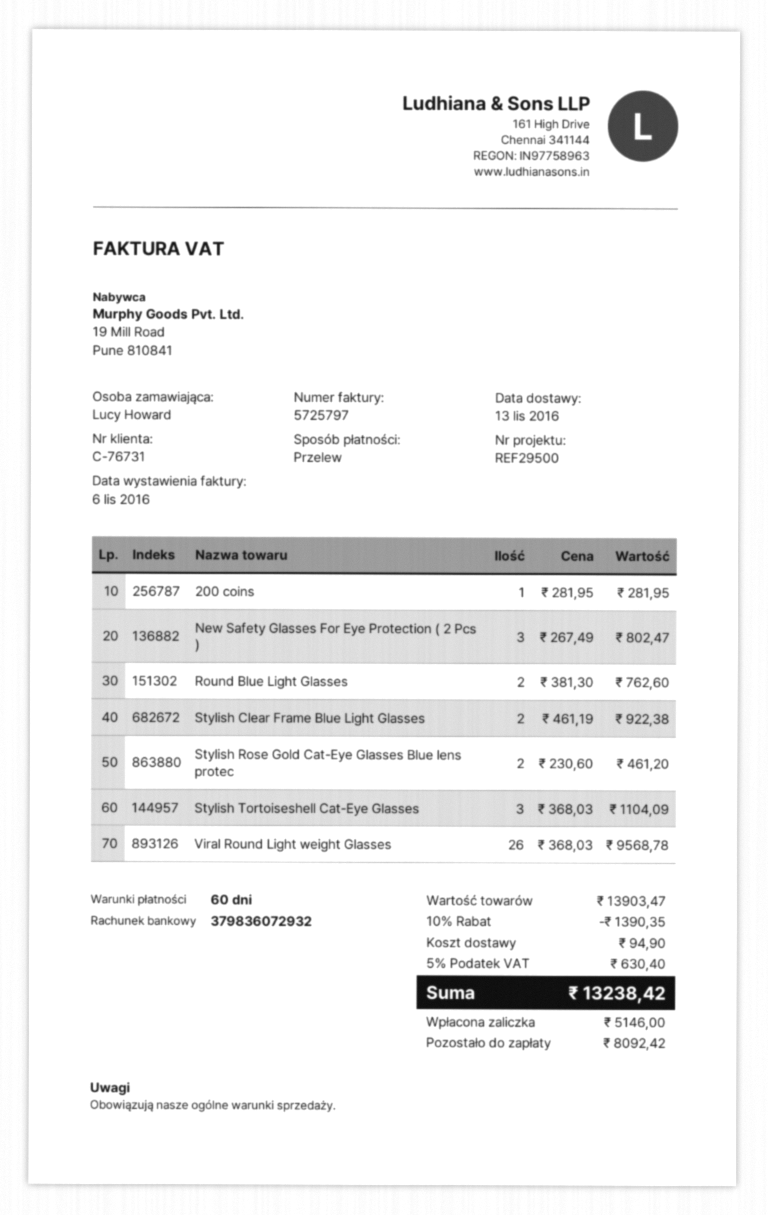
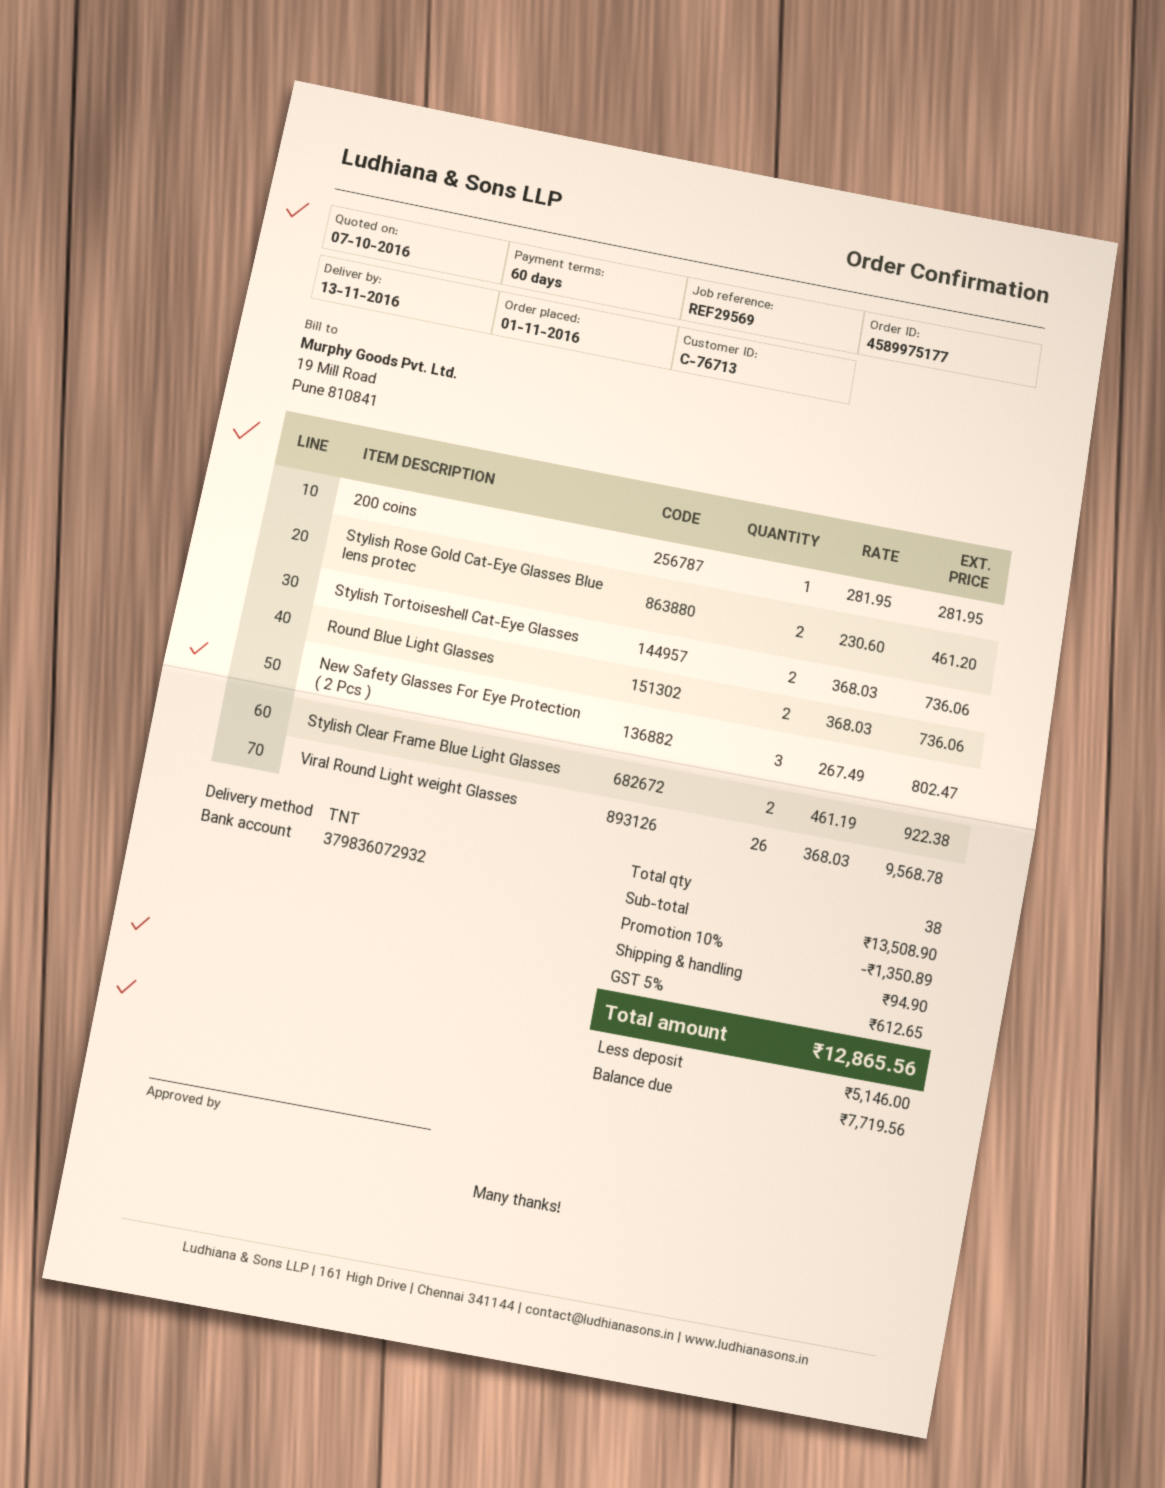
customer number: C-76731 -> C-76713
reference: REF29500 -> REF29569
Round Blue Light Glasses: 2 x 381.30 = 762.60 -> 2 x 368.03 = 736.06
Stylish Tortoiseshell Cat-Eye Glasses: 3 x 368.03 = 1104.09 -> 2 x 368.03 = 736.06
subtotal: 13903.47 -> 13508.90
discount: 10% = 1390.35 -> 10% = 1350.89
tax: 5% = 630.40 -> 5% = 612.65
total: 13238.42 -> 12865.56
balance: 8092.42 -> 7719.56

